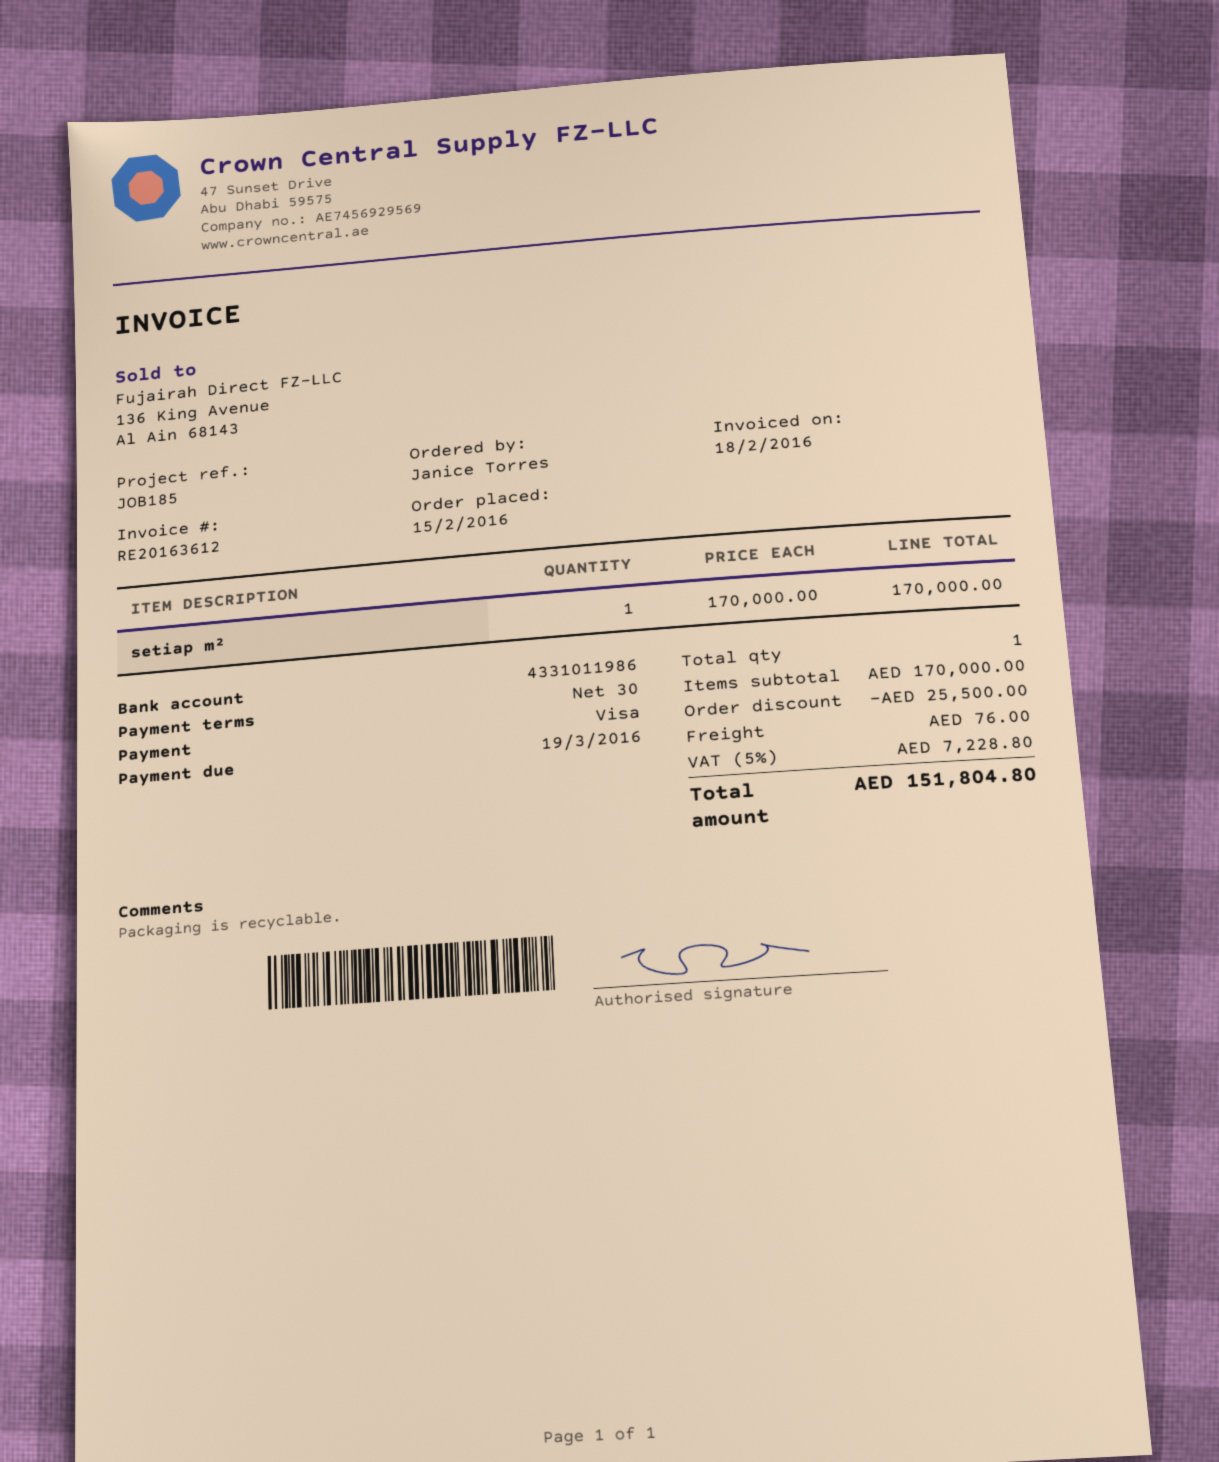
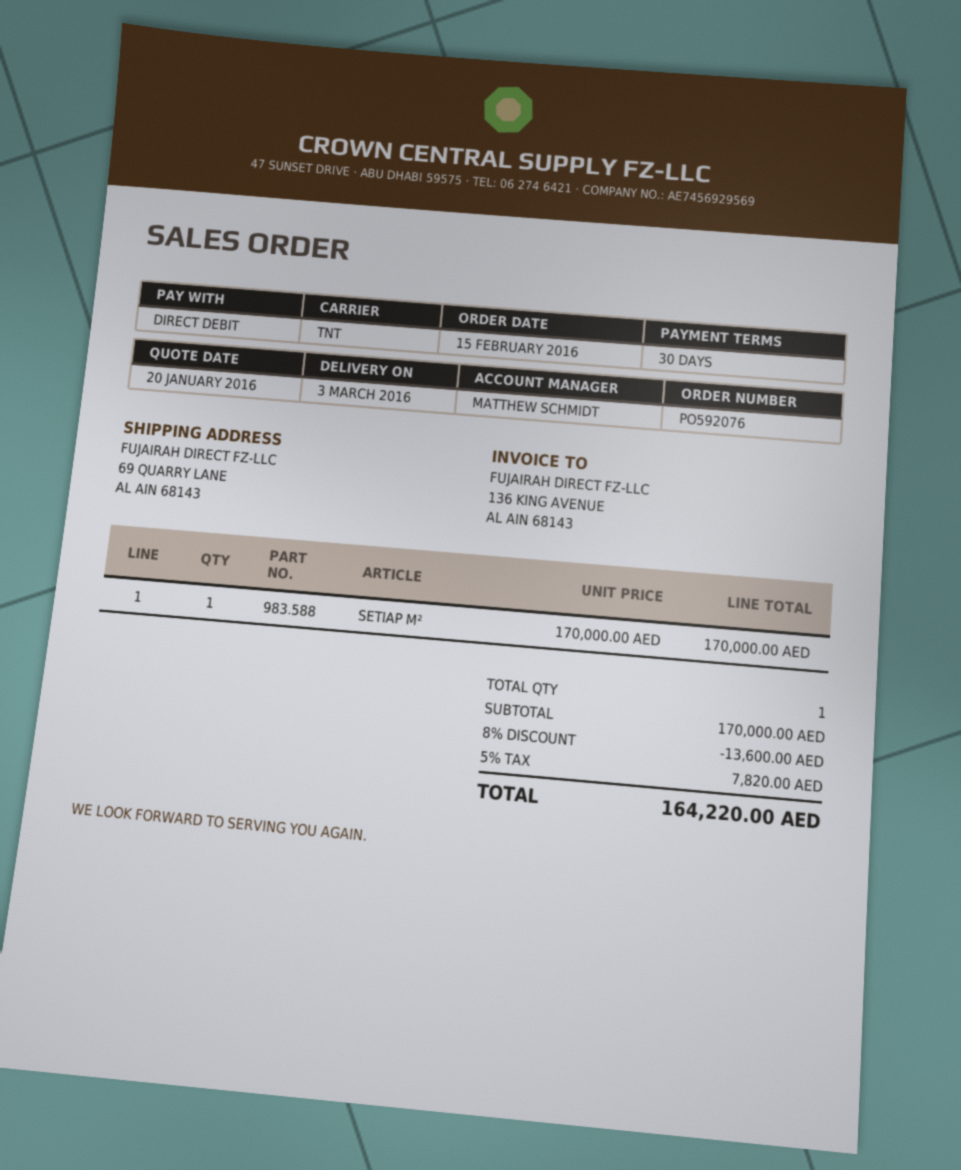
payment method: Visa -> direct debit
discount: 25500.00 -> 13600.00
shipping: 76.00 -> none
tax: 5% = 7228.80 -> 5% = 7820.00
total: 151804.80 -> 164220.00

